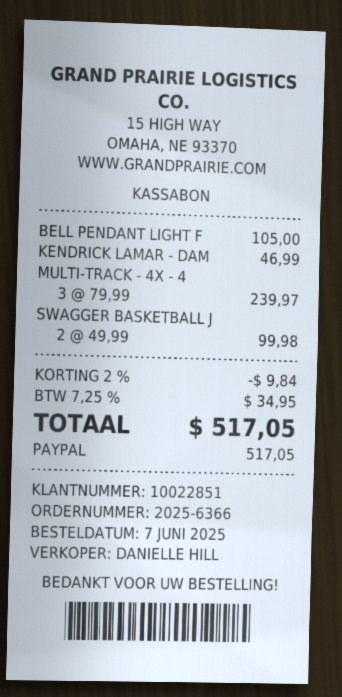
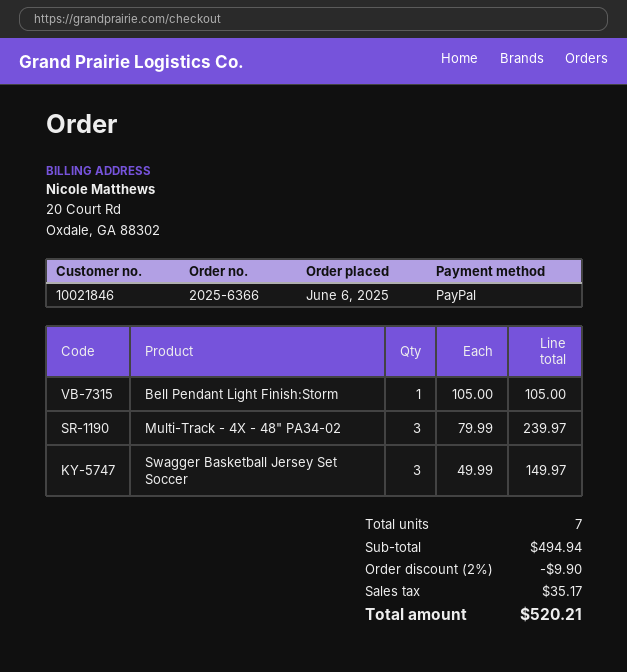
order date: 2025-06-07 -> 2025-06-06
customer number: 10022851 -> 10021846
KENDRICK LAMAR - DAM: 1 x 46.99 = 46.99 -> none
SWAGGER BASKETBALL J: 2 x 49.99 = 99.98 -> 3 x 49.99 = 149.97
discount: 2% = 9.84 -> 2% = 9.90
tax: 34.95 -> 35.17
total: 517.05 -> 520.21

